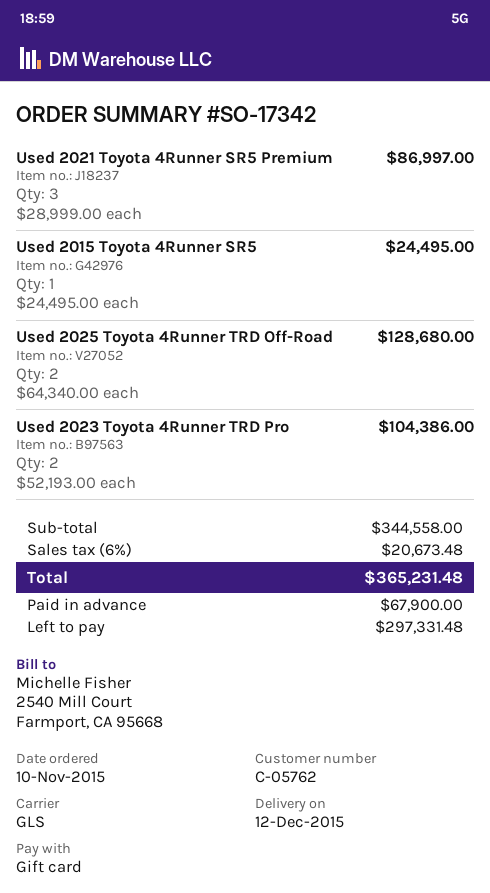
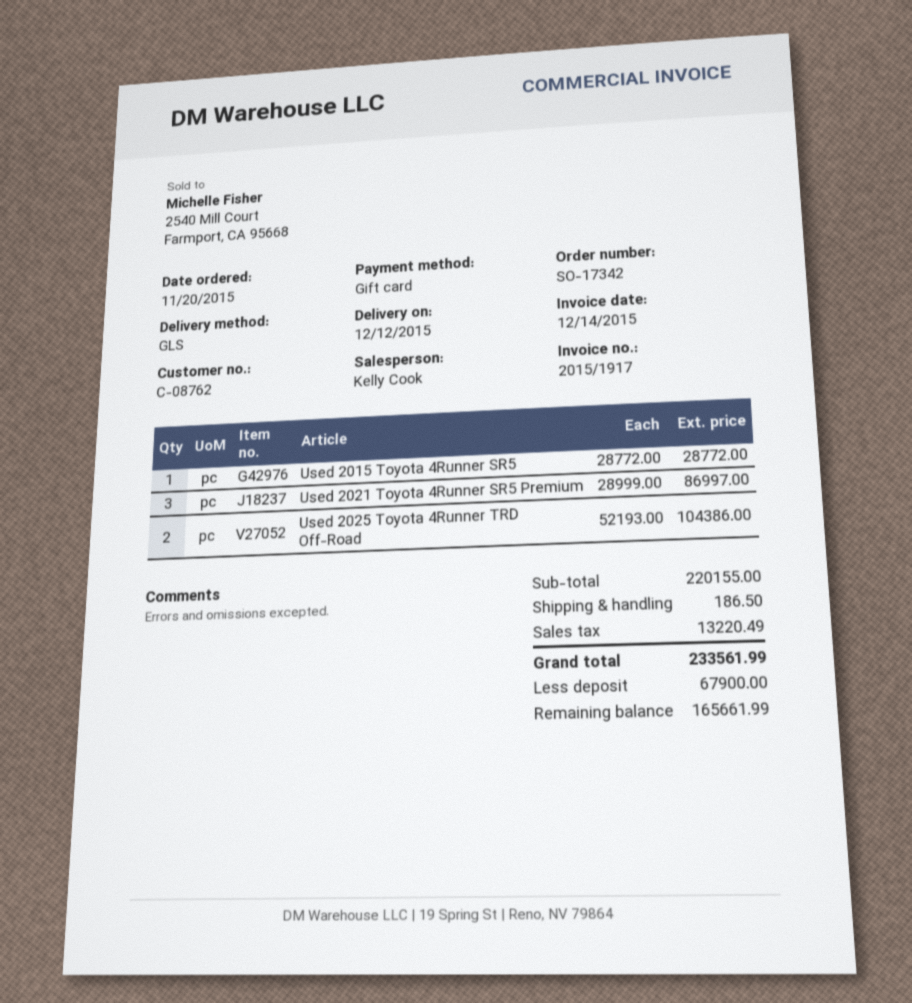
order date: 2015-11-10 -> 2015-11-20
customer number: C-05762 -> C-08762
Used 2015 Toyota 4Runner SR5: 1 x 24495.00 = 24495.00 -> 1 x 28772.00 = 28772.00
Used 2025 Toyota 4Runner TRD Off-Road: 2 x 64340.00 = 128680.00 -> 2 x 52193.00 = 104386.00
Used 2023 Toyota 4Runner TRD Pro: 2 x 52193.00 = 104386.00 -> none
subtotal: 344558.00 -> 220155.00
shipping: none -> 186.50
tax: 20673.48 -> 13220.49
total: 365231.48 -> 233561.99
balance: 297331.48 -> 165661.99

